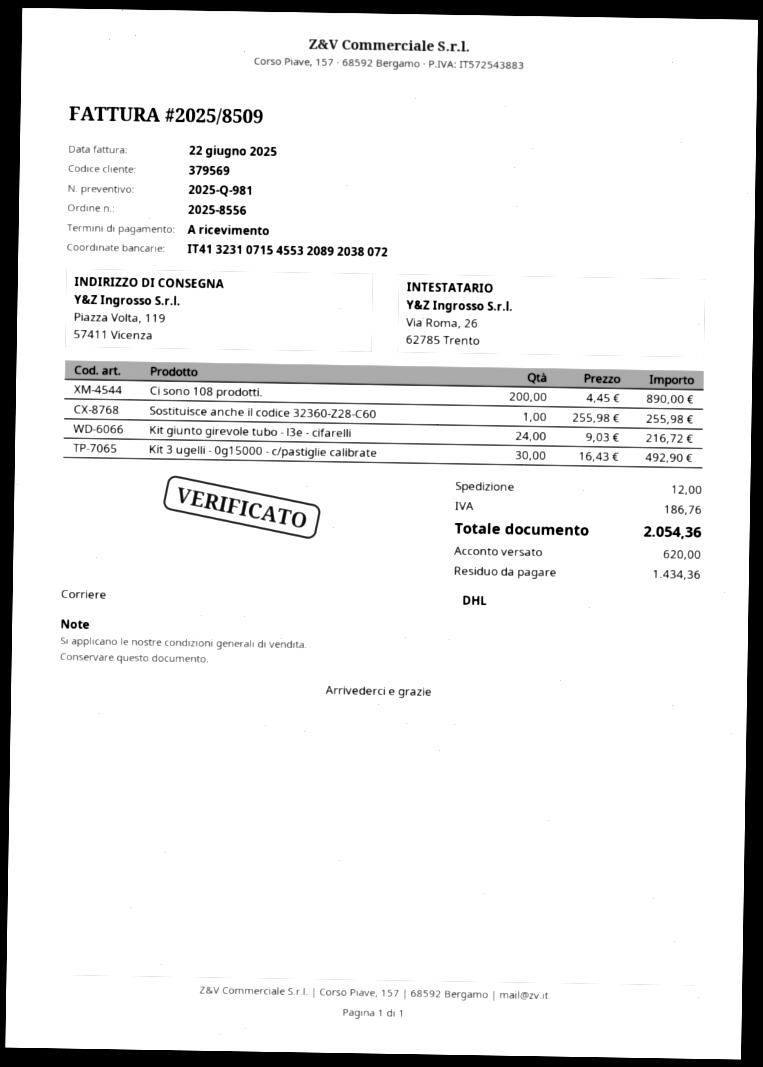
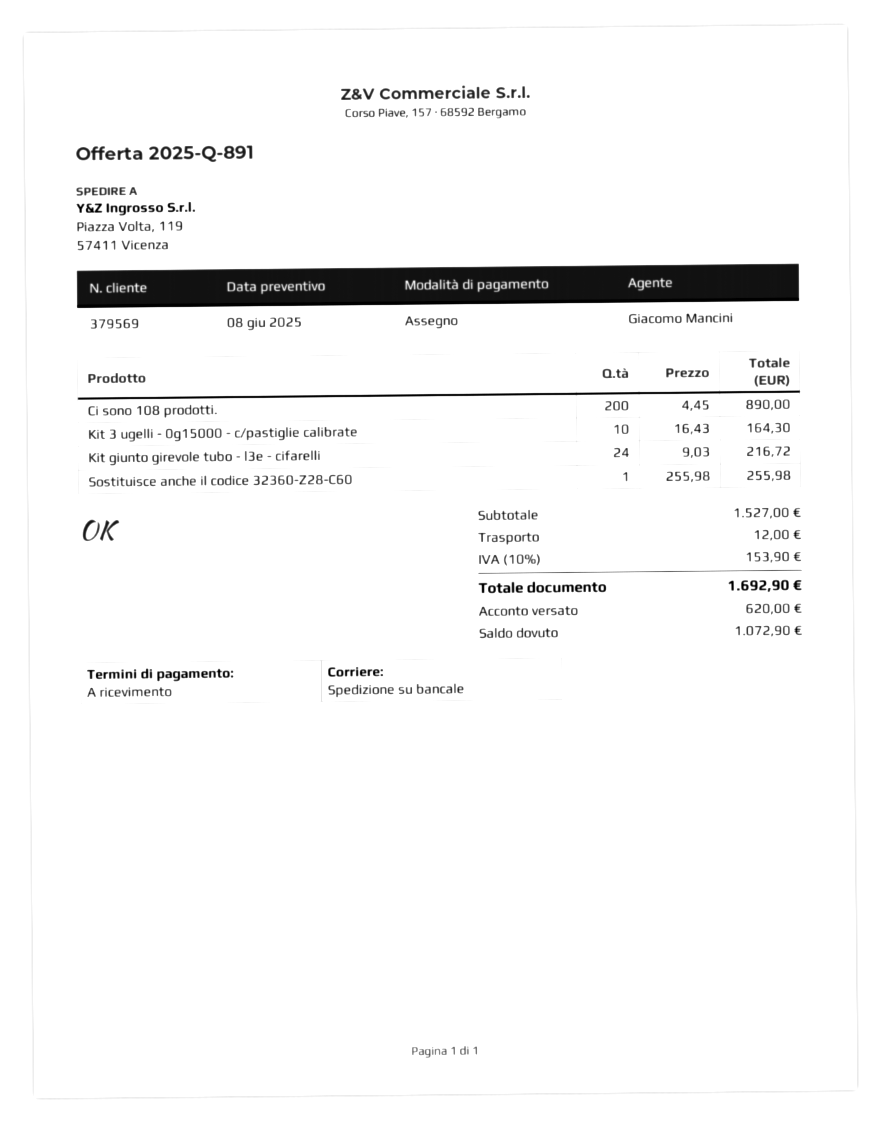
quote number: 2025-Q-981 -> 2025-Q-891
shipping method: DHL -> pallet freight
Kit 3 ugelli - 0g15000 - c/pastiglie calibrate: 30 x 16.43 = 492.90 -> 10 x 16.43 = 164.30
tax: 186.76 -> 153.90
total: 2054.36 -> 1692.90
balance: 1434.36 -> 1072.90

